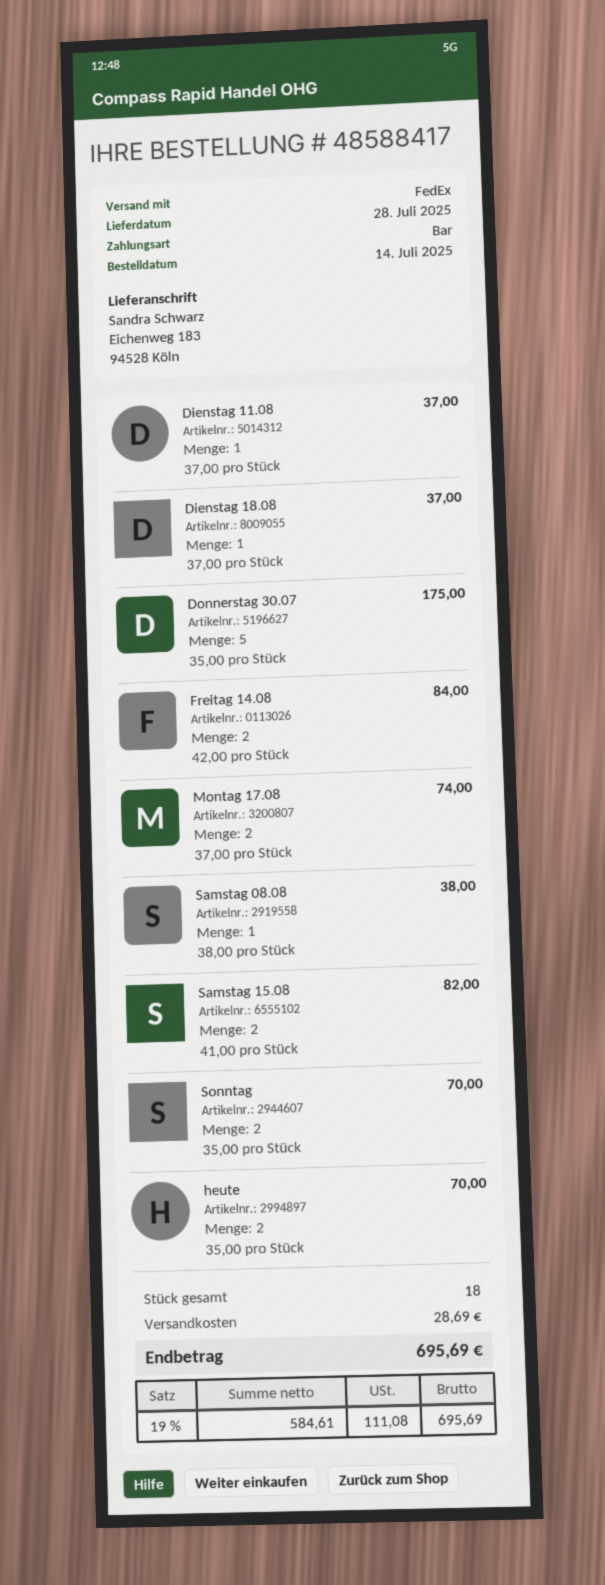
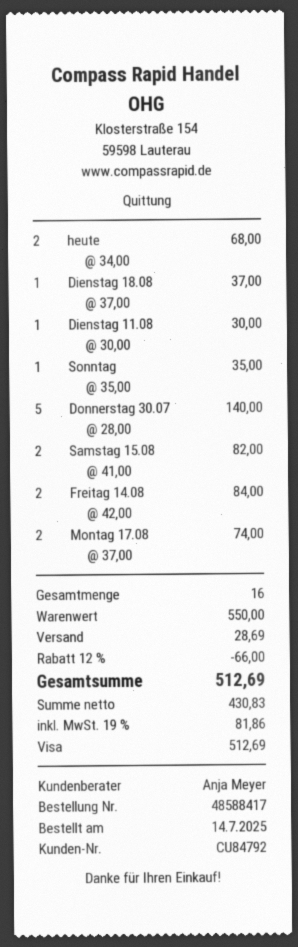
payment method: cash -> Visa
Dienstag 11.08: 1 x 37.00 = 37.00 -> 1 x 30.00 = 30.00
Donnerstag 30.07: 5 x 35.00 = 175.00 -> 5 x 28.00 = 140.00
Samstag 08.08: 1 x 38.00 = 38.00 -> none
Sonntag: 2 x 35.00 = 70.00 -> 1 x 35.00 = 35.00
heute: 2 x 35.00 = 70.00 -> 2 x 34.00 = 68.00
total quantity: 18 -> 16
discount: none -> 12% = 66.00
net: 584.61 -> 430.83
tax: 19% = 111.08 -> 19% = 81.86
total: 695.69 -> 512.69

